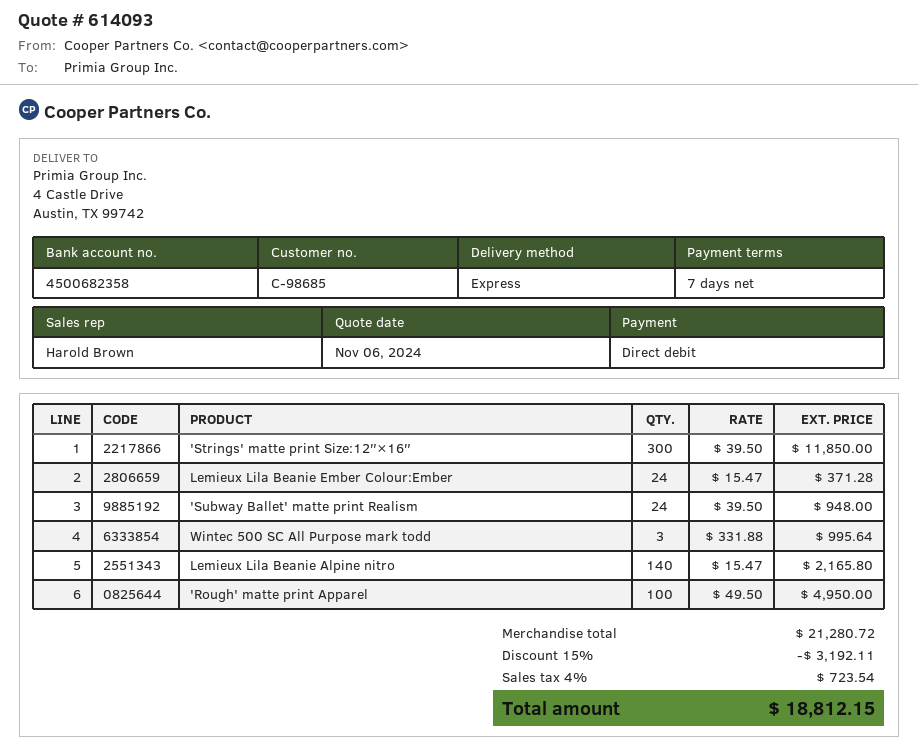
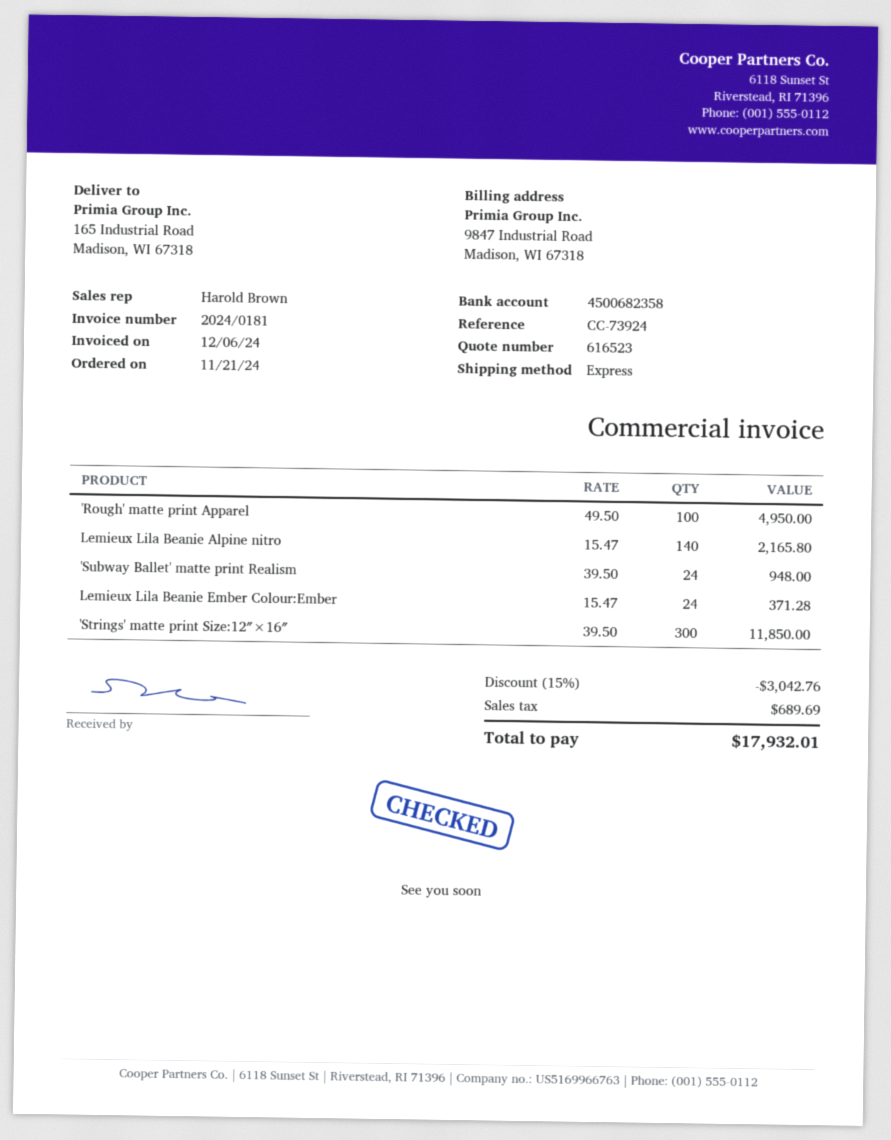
quote number: 614093 -> 616523
ship to: 4 Castle Drive, Austin, TX 99742 -> 165 Industrial Road, Madison, WI 67318
Wintec 500 SC All Purpose mark todd: 3 x 331.88 = 995.64 -> none
discount: 15% = 3192.11 -> 15% = 3042.76
tax: 723.54 -> 689.69
total: 18812.15 -> 17932.01

